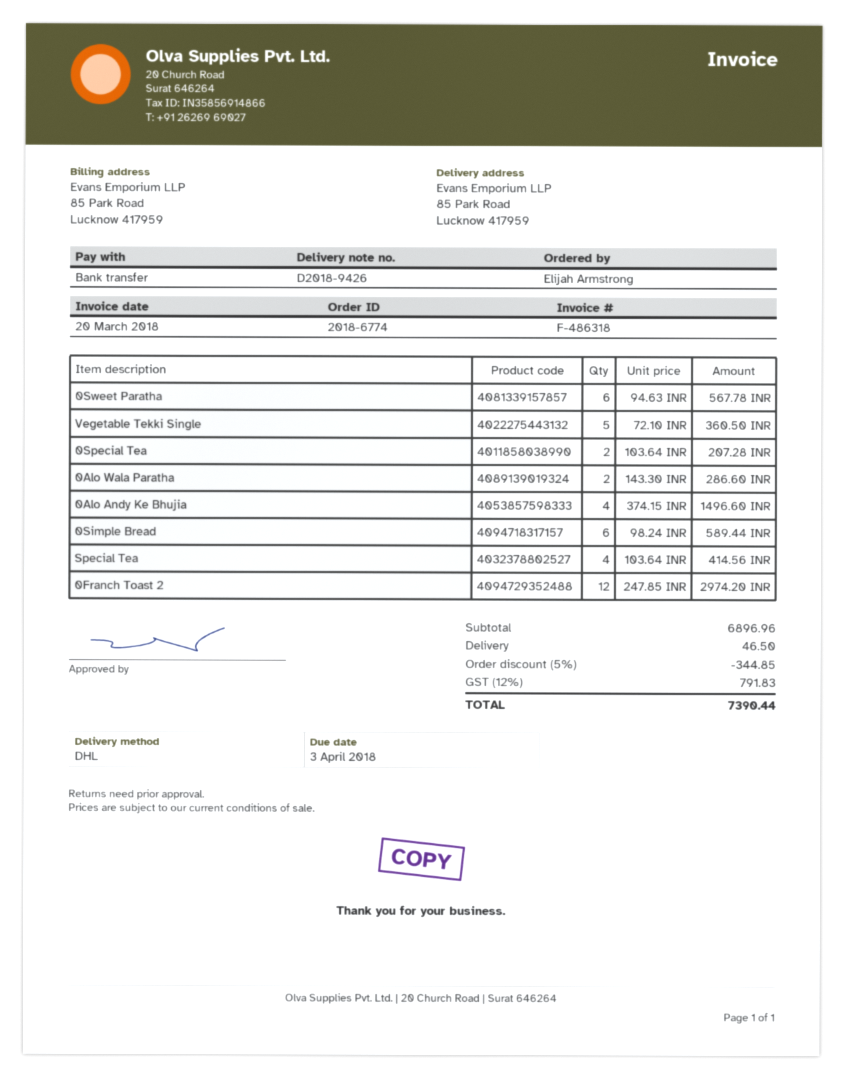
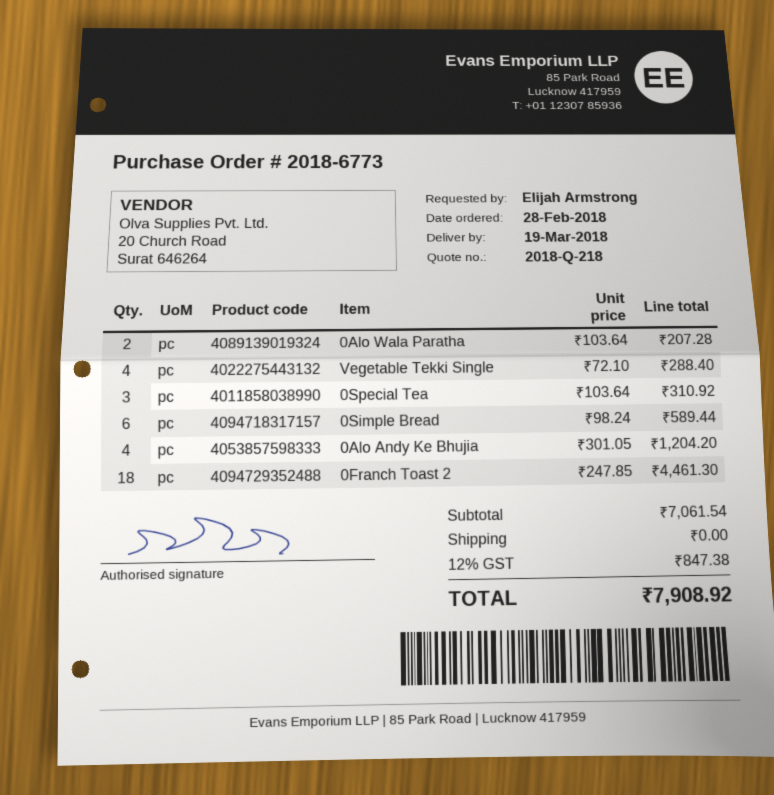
order number: 2018-6774 -> 2018-6773
0Sweet Paratha: 6 x 94.63 = 567.78 -> none
Vegetable Tekki Single: 5 x 72.10 = 360.50 -> 4 x 72.10 = 288.40
0Special Tea: 2 x 103.64 = 207.28 -> 3 x 103.64 = 310.92
0Alo Wala Paratha: 2 x 143.30 = 286.60 -> 2 x 103.64 = 207.28
0Alo Andy Ke Bhujia: 4 x 374.15 = 1496.60 -> 4 x 301.05 = 1204.20
Special Tea: 4 x 103.64 = 414.56 -> none
0Franch Toast 2: 12 x 247.85 = 2974.20 -> 18 x 247.85 = 4461.30
subtotal: 6896.96 -> 7061.54
discount: 5% = 344.85 -> none
shipping: 46.50 -> 0.00
tax: 12% = 791.83 -> 12% = 847.38
total: 7390.44 -> 7908.92

